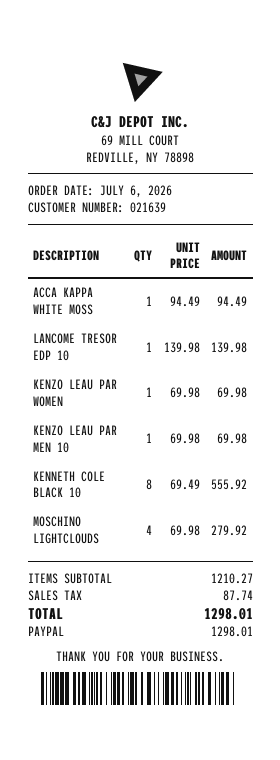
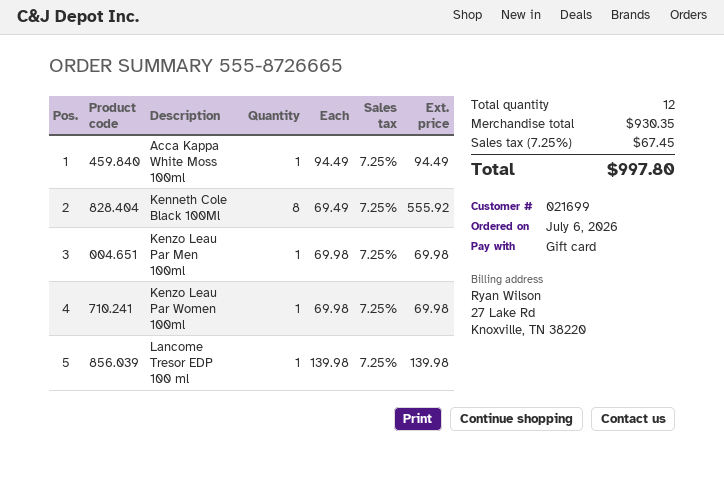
customer number: 021639 -> 021699
payment method: PayPal -> gift card
MOSCHINO LIGHTCLOUDS: 4 x 69.98 = 279.92 -> none
subtotal: 1210.27 -> 930.35
tax: 87.74 -> 67.45
total: 1298.01 -> 997.80

